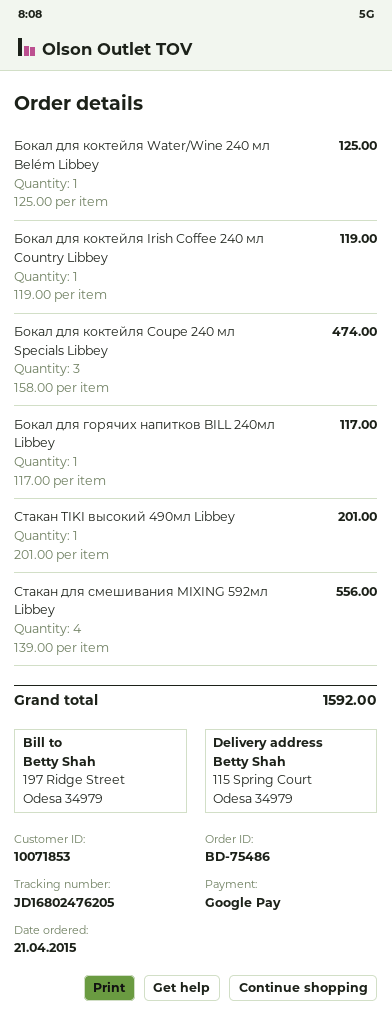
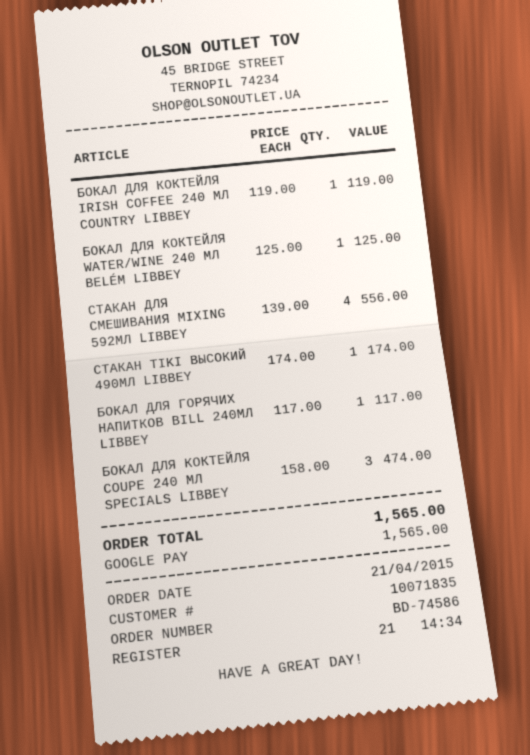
order number: BD-75486 -> BD-74586
customer number: 10071853 -> 10071835
Стакан TIKI высокий 490мл Libbey: 1 x 201.00 = 201.00 -> 1 x 174.00 = 174.00
total: 1592.00 -> 1565.00

